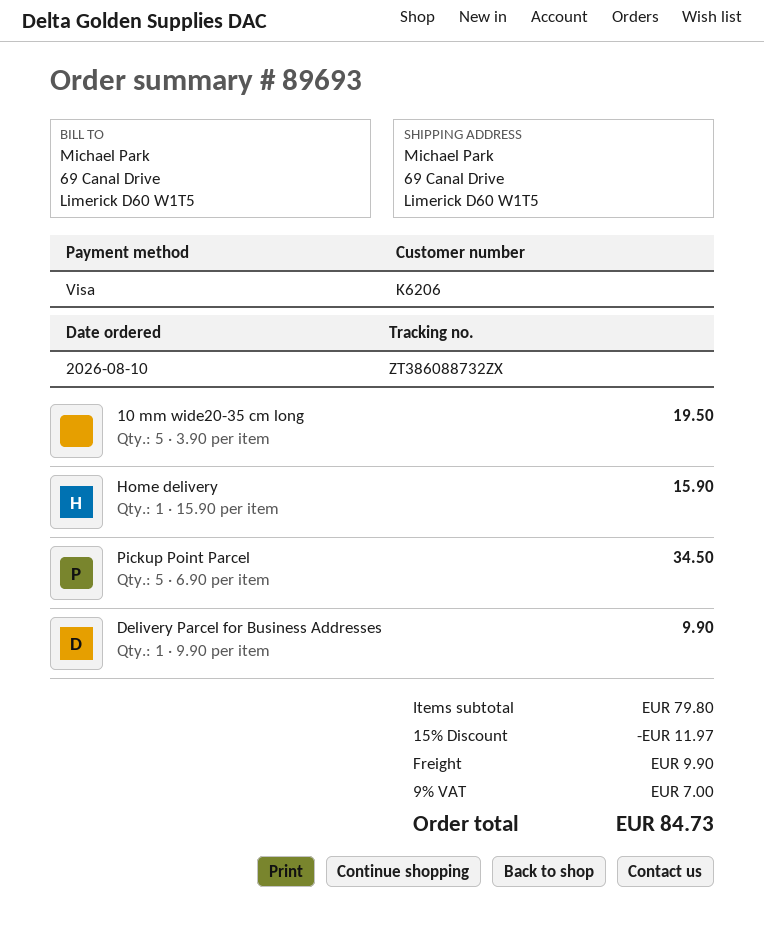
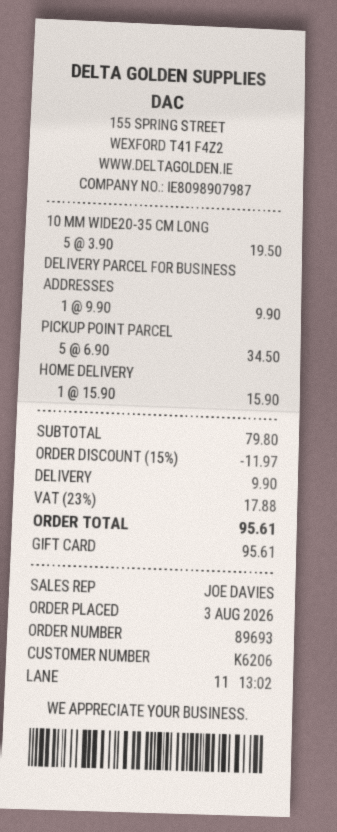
order date: 2026-08-10 -> 2026-08-03
payment method: Visa -> gift card
tax: 9% = 7.00 -> 23% = 17.88
total: 84.73 -> 95.61

